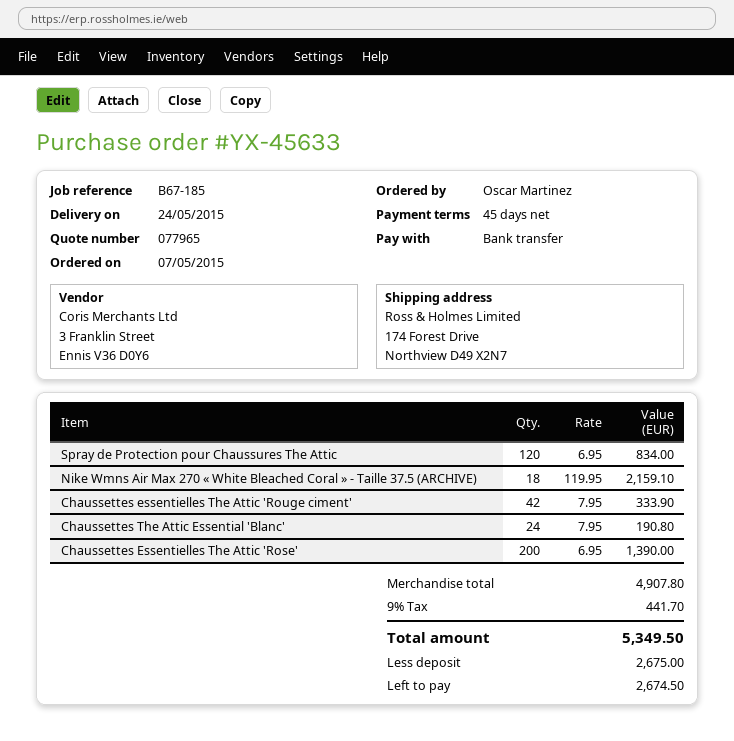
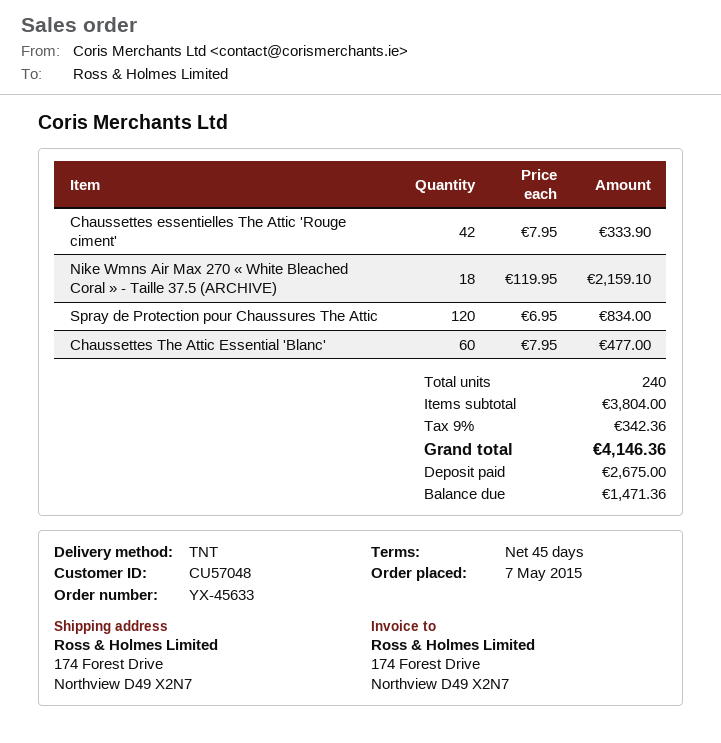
Chaussettes The Attic Essential 'Blanc': 24 x 7.95 = 190.80 -> 60 x 7.95 = 477.00
Chaussettes Essentielles The Attic 'Rose': 200 x 6.95 = 1390.00 -> none
subtotal: 4907.80 -> 3804.00
tax: 9% = 441.70 -> 9% = 342.36
total: 5349.50 -> 4146.36
balance: 2674.50 -> 1471.36

